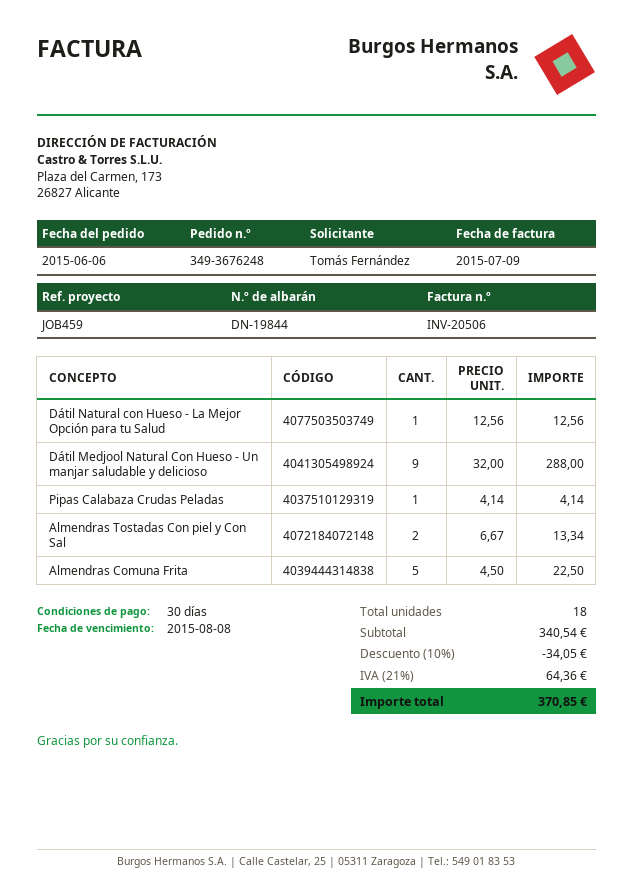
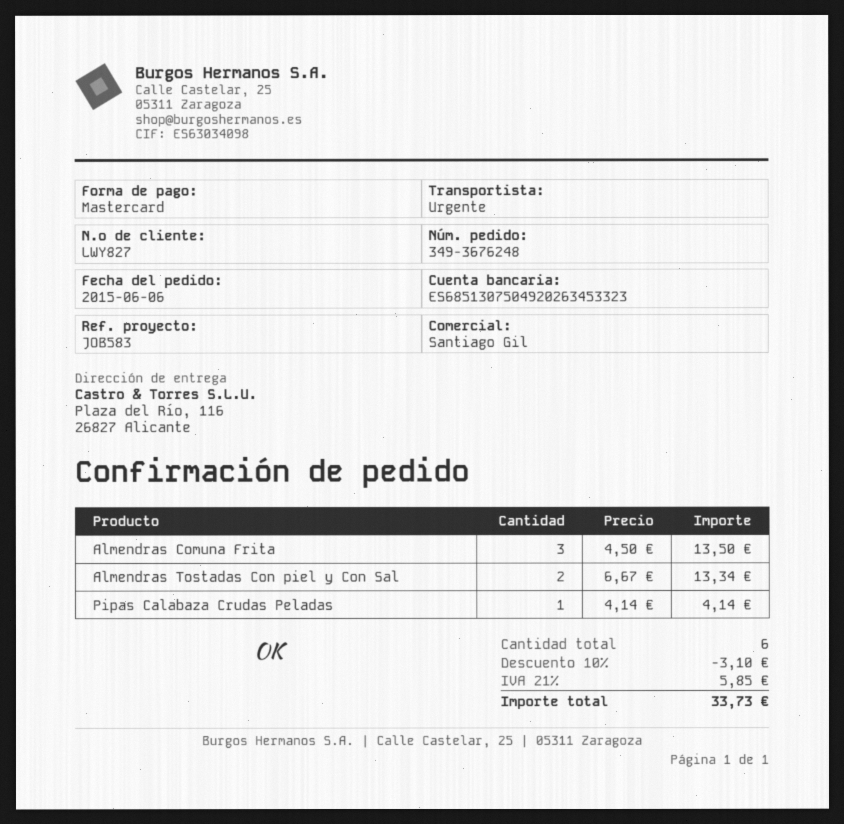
reference: JOB459 -> JOB583
Dátil Natural con Hueso - La Mejor Opción para tu Salud: 1 x 12.56 = 12.56 -> none
Dátil Medjool Natural Con Hueso - Un manjar saludable y delicioso: 9 x 32.00 = 288.00 -> none
Almendras Comuna Frita: 5 x 4.50 = 22.50 -> 3 x 4.50 = 13.50
total quantity: 18 -> 6
discount: 10% = 34.05 -> 10% = 3.10
tax: 21% = 64.36 -> 21% = 5.85
total: 370.85 -> 33.73

